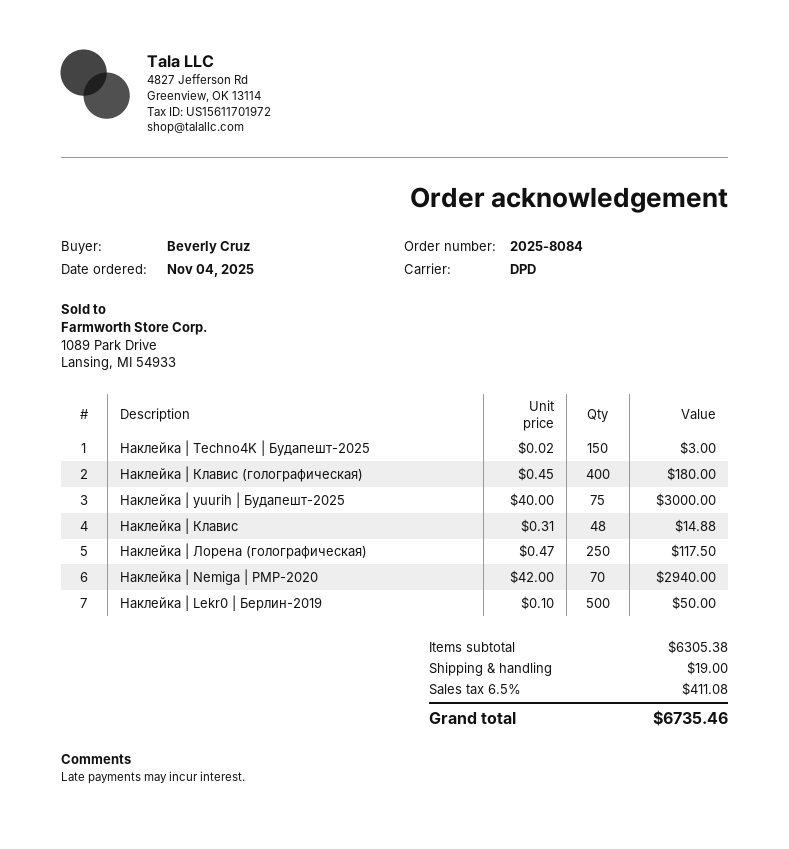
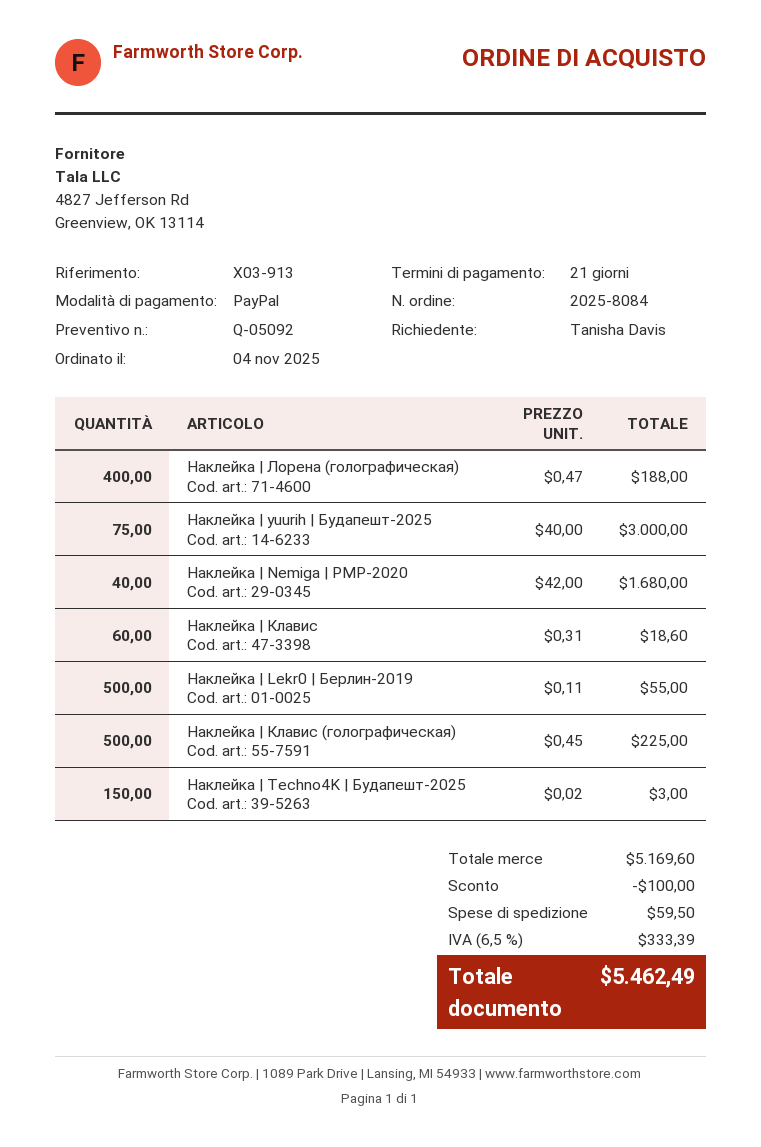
ordered by: Beverly Cruz -> Tanisha Davis
Наклейка | Клавис (голографическая): 400 x 0.45 = 180.00 -> 500 x 0.45 = 225.00
Наклейка | Клавис: 48 x 0.31 = 14.88 -> 60 x 0.31 = 18.60
Наклейка | Лорена (голографическая): 250 x 0.47 = 117.50 -> 400 x 0.47 = 188.00
Наклейка | Nemiga | РМР-2020: 70 x 42.00 = 2940.00 -> 40 x 42.00 = 1680.00
Наклейка | Lekr0 | Берлин-2019: 500 x 0.10 = 50.00 -> 500 x 0.11 = 55.00
subtotal: 6305.38 -> 5169.60
discount: none -> 100.00
shipping: 19.00 -> 59.50
tax: 6.5% = 411.08 -> 6.5% = 333.39
total: 6735.46 -> 5462.49

